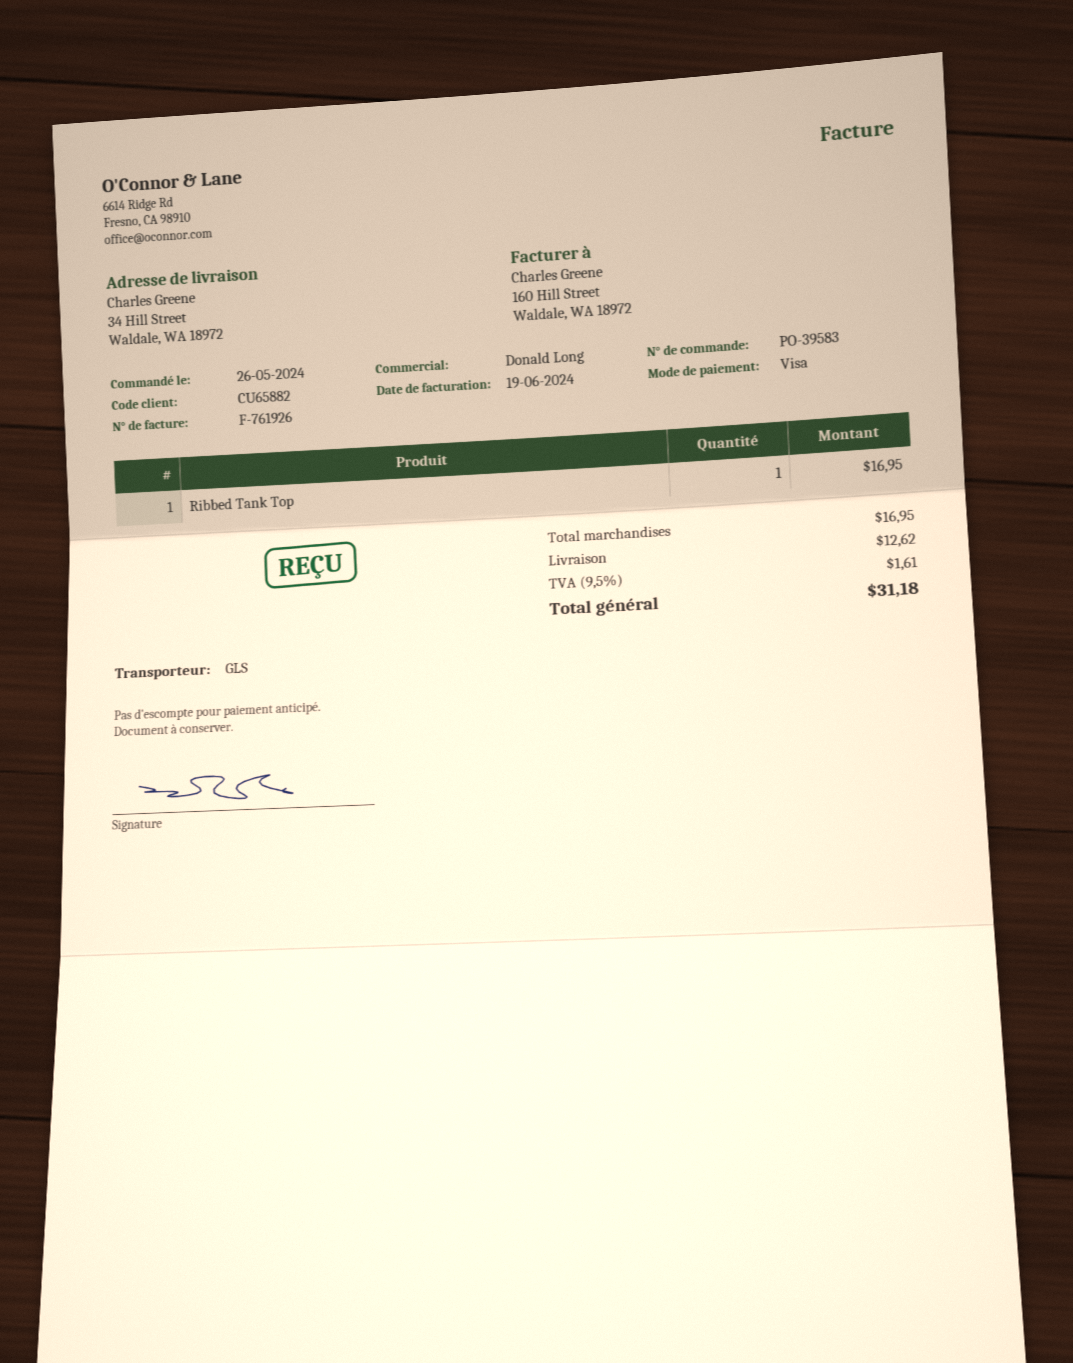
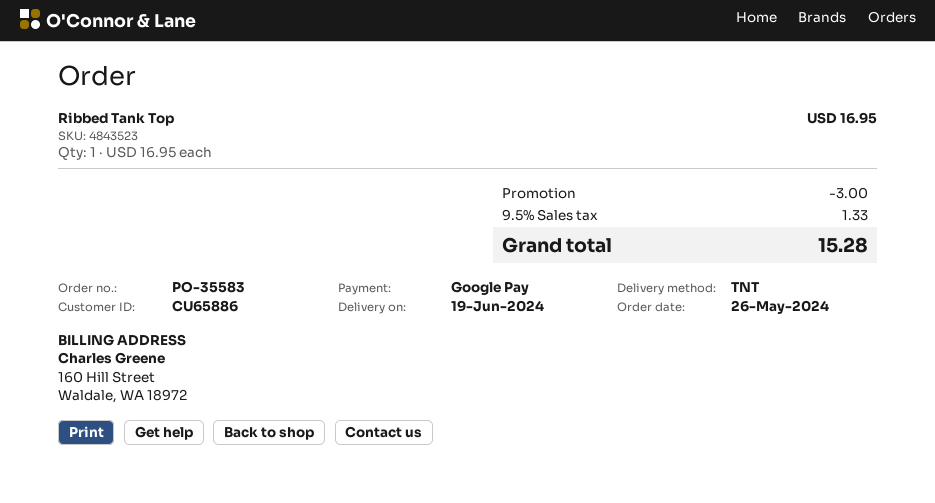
order number: PO-39583 -> PO-35583
customer number: CU65882 -> CU65886
payment method: Visa -> Google Pay
shipping method: GLS -> TNT
discount: none -> 3.00
shipping: 12.62 -> none
tax: 9.5% = 1.61 -> 9.5% = 1.33
total: 31.18 -> 15.28

